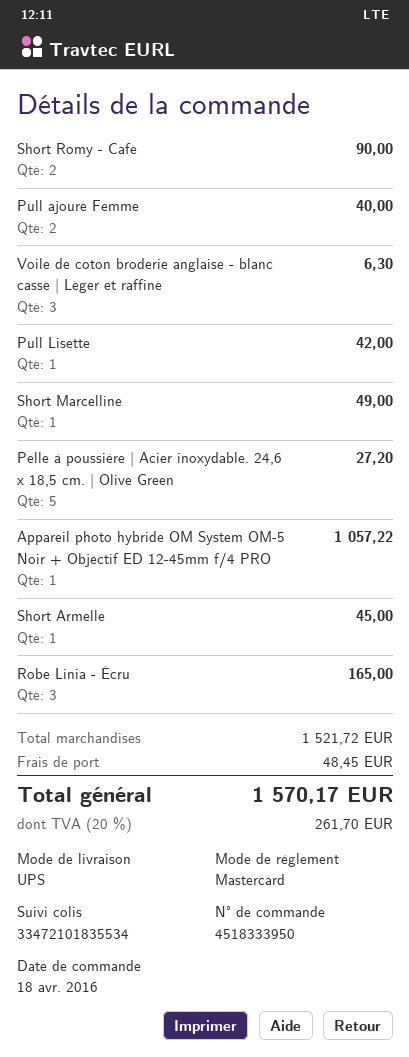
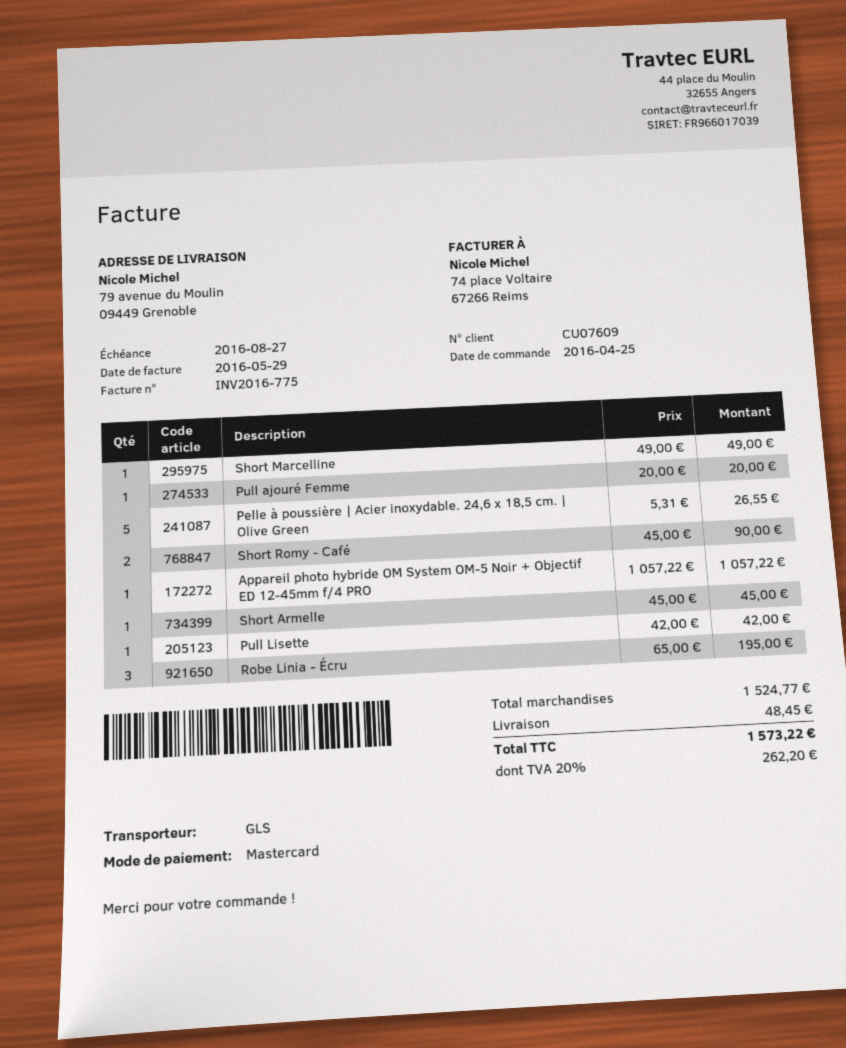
order date: 2016-04-18 -> 2016-04-25
shipping method: UPS -> GLS
Pull ajouré Femme: 2 for 40.00 -> 1 for 20.00
Voile de coton broderie anglaise - blanc cassé | Léger et raffiné: 3 for 6.30 -> none
Pelle à poussière | Acier inoxydable. 24,6 x 18,5 cm. | Olive Green: 5 for 27.20 -> 5 for 26.55
Robe Linia - Écru: 3 for 165.00 -> 3 for 195.00
subtotal: 1521.72 -> 1524.77
tax: 20% = 261.70 -> 20% = 262.20
total: 1570.17 -> 1573.22

